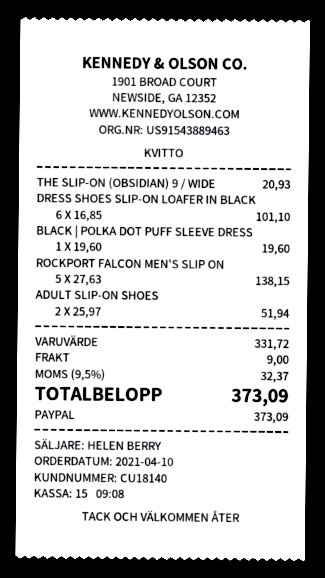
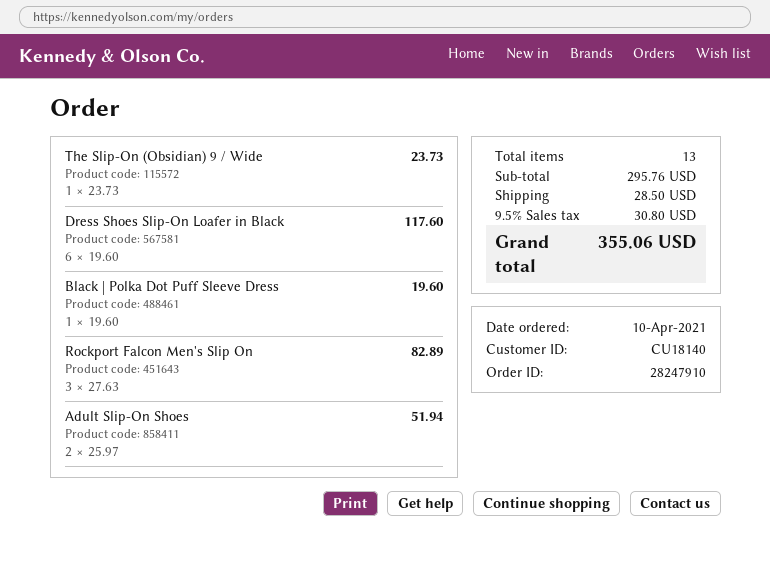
THE SLIP-ON (OBSIDIAN) 9 / WIDE: 1 x 20.93 = 20.93 -> 1 x 23.73 = 23.73
DRESS SHOES SLIP-ON LOAFER IN BLACK: 6 x 16.85 = 101.10 -> 6 x 19.60 = 117.60
ROCKPORT FALCON MEN'S SLIP ON: 5 x 27.63 = 138.15 -> 3 x 27.63 = 82.89
subtotal: 331.72 -> 295.76
shipping: 9.00 -> 28.50
tax: 9.5% = 32.37 -> 9.5% = 30.80
total: 373.09 -> 355.06

